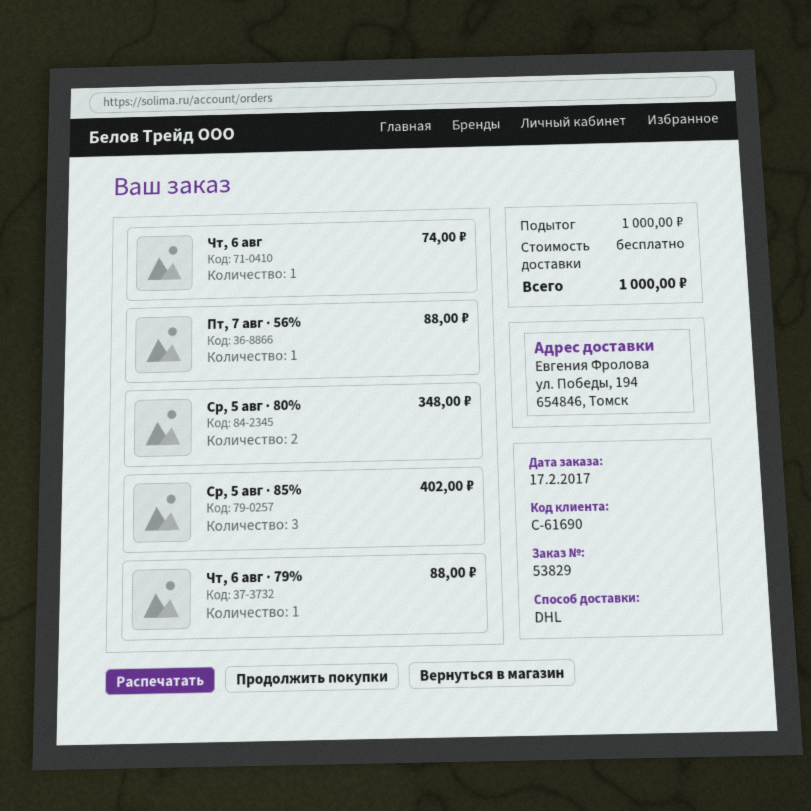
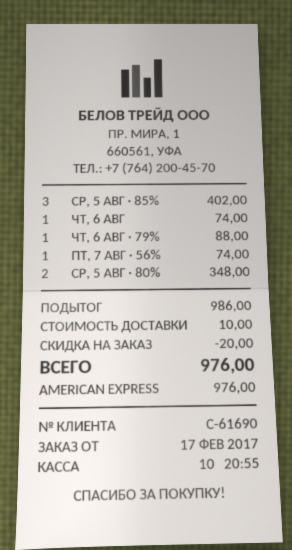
Пт, 7 авг · 56%: 1 for 88.00 -> 1 for 74.00
subtotal: 1000.00 -> 986.00
discount: none -> 20.00
shipping: 0.00 -> 10.00
total: 1000.00 -> 976.00

